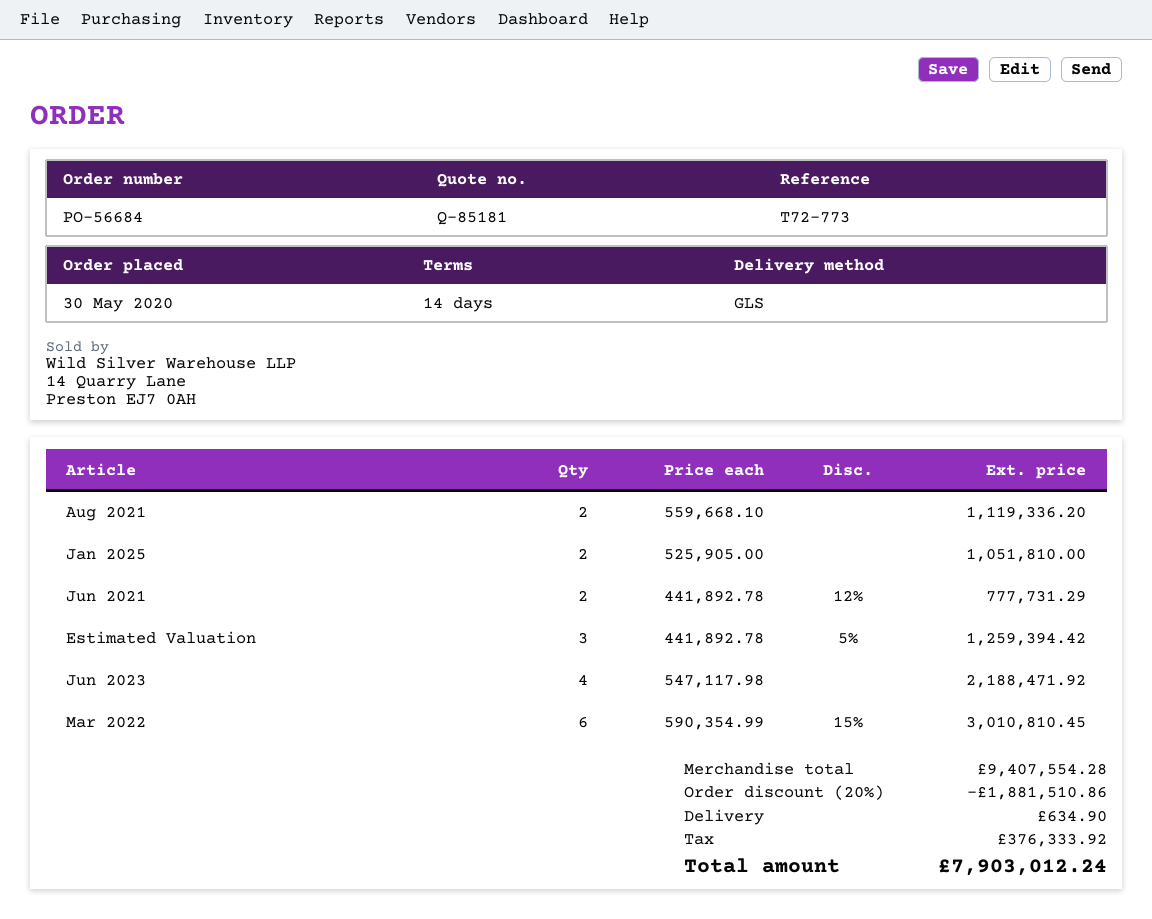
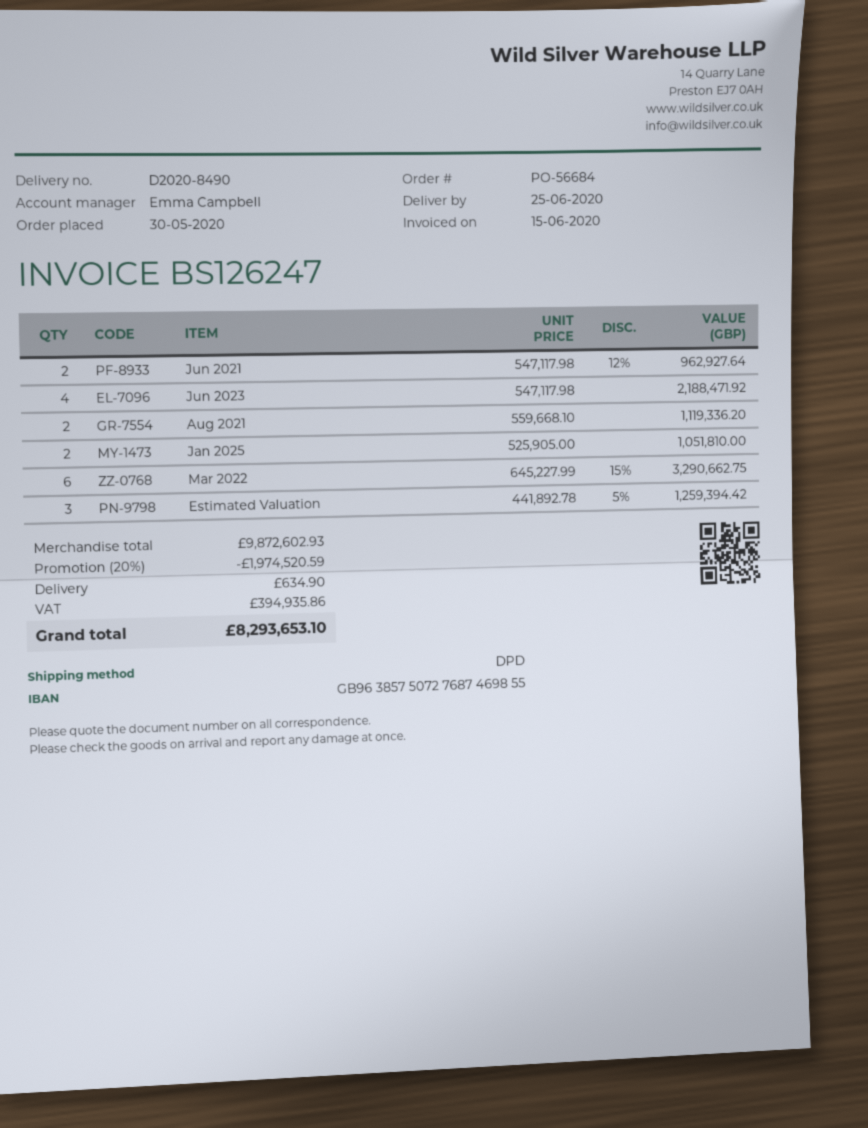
shipping method: GLS -> DPD
Jun 2021: 2 x 441892.78 - 12% = 777731.29 -> 2 x 547117.98 - 12% = 962927.64
Mar 2022: 6 x 590354.99 - 15% = 3010810.45 -> 6 x 645227.99 - 15% = 3290662.75
subtotal: 9407554.28 -> 9872602.93
discount: 20% = 1881510.86 -> 20% = 1974520.59
tax: 376333.92 -> 394935.86
total: 7903012.24 -> 8293653.10

